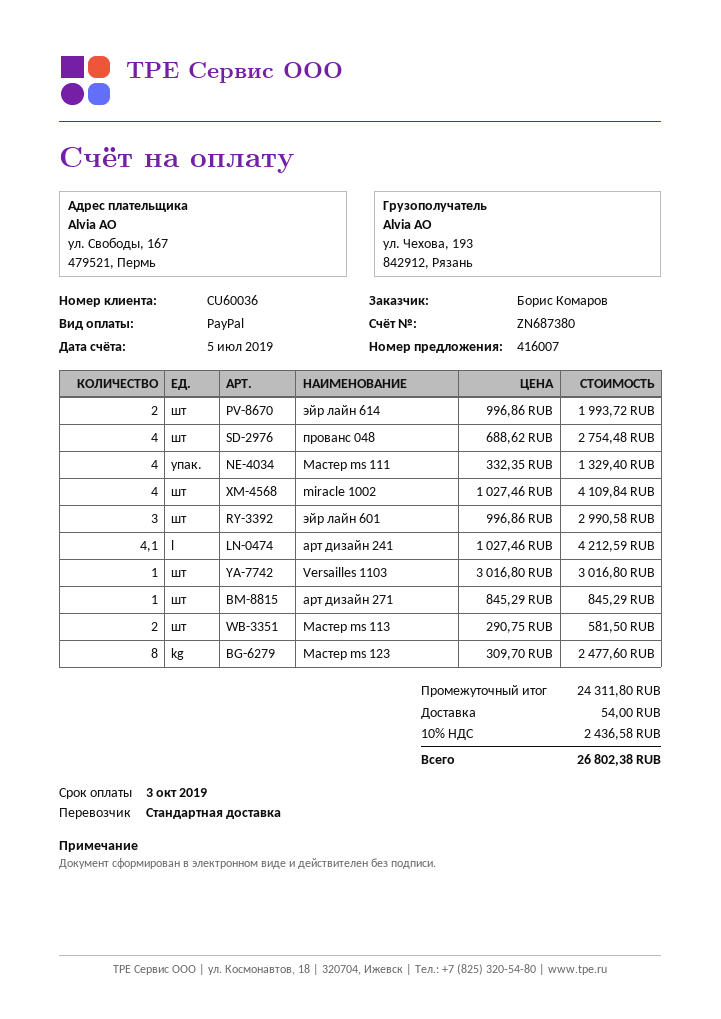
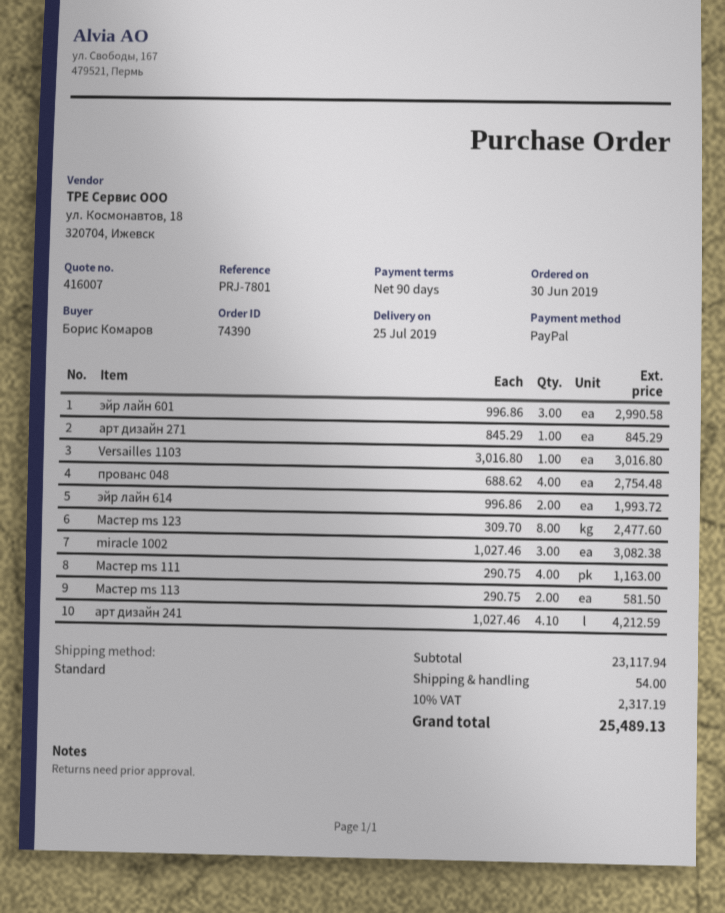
Мастер ms 111: 4 x 332.35 = 1329.40 -> 4 x 290.75 = 1163.00
miracle 1002: 4 x 1027.46 = 4109.84 -> 3 x 1027.46 = 3082.38
subtotal: 24311.80 -> 23117.94
tax: 10% = 2436.58 -> 10% = 2317.19
total: 26802.38 -> 25489.13

